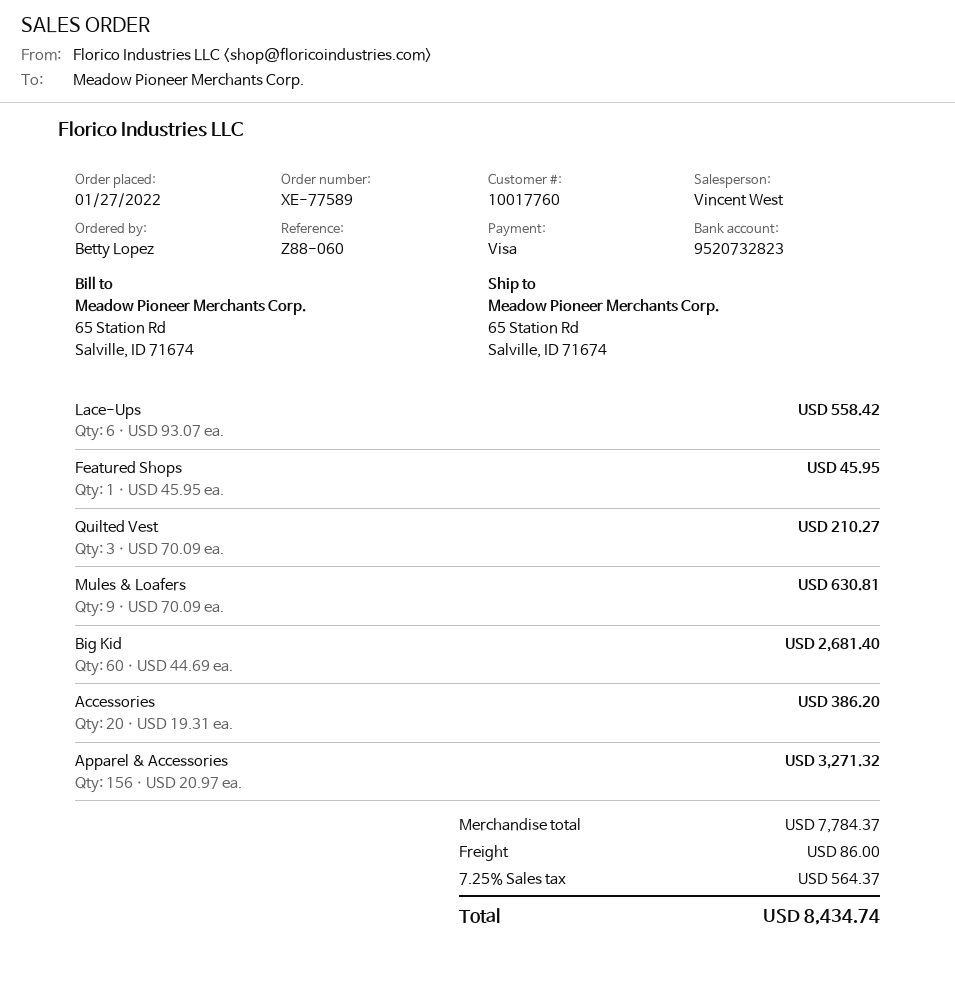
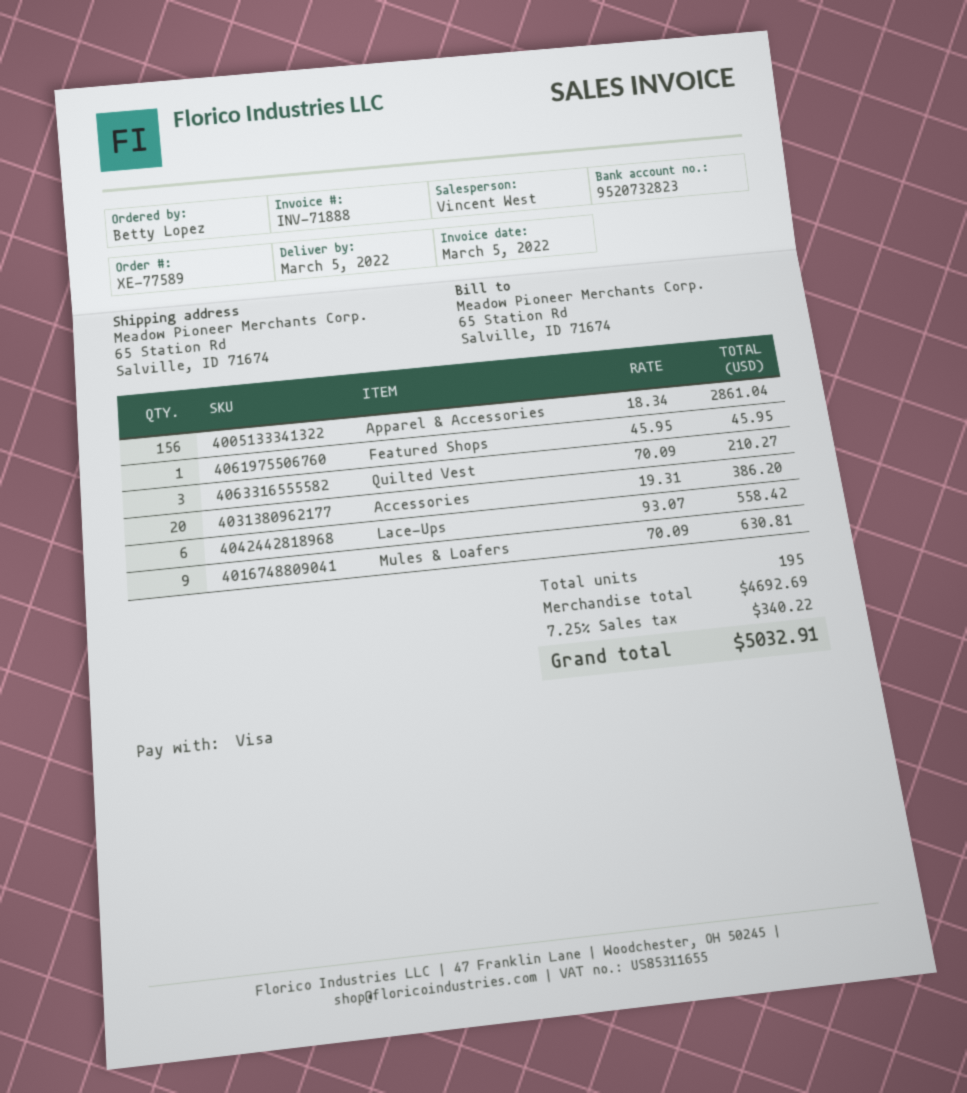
Big Kid: 60 x 44.69 = 2681.40 -> none
Apparel & Accessories: 156 x 20.97 = 3271.32 -> 156 x 18.34 = 2861.04
subtotal: 7784.37 -> 4692.69
shipping: 86.00 -> none
tax: 7.25% = 564.37 -> 7.25% = 340.22
total: 8434.74 -> 5032.91

